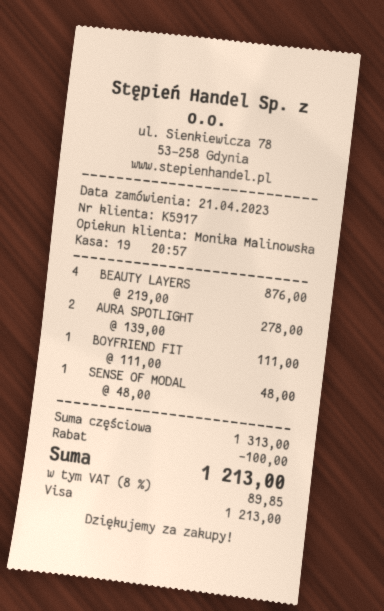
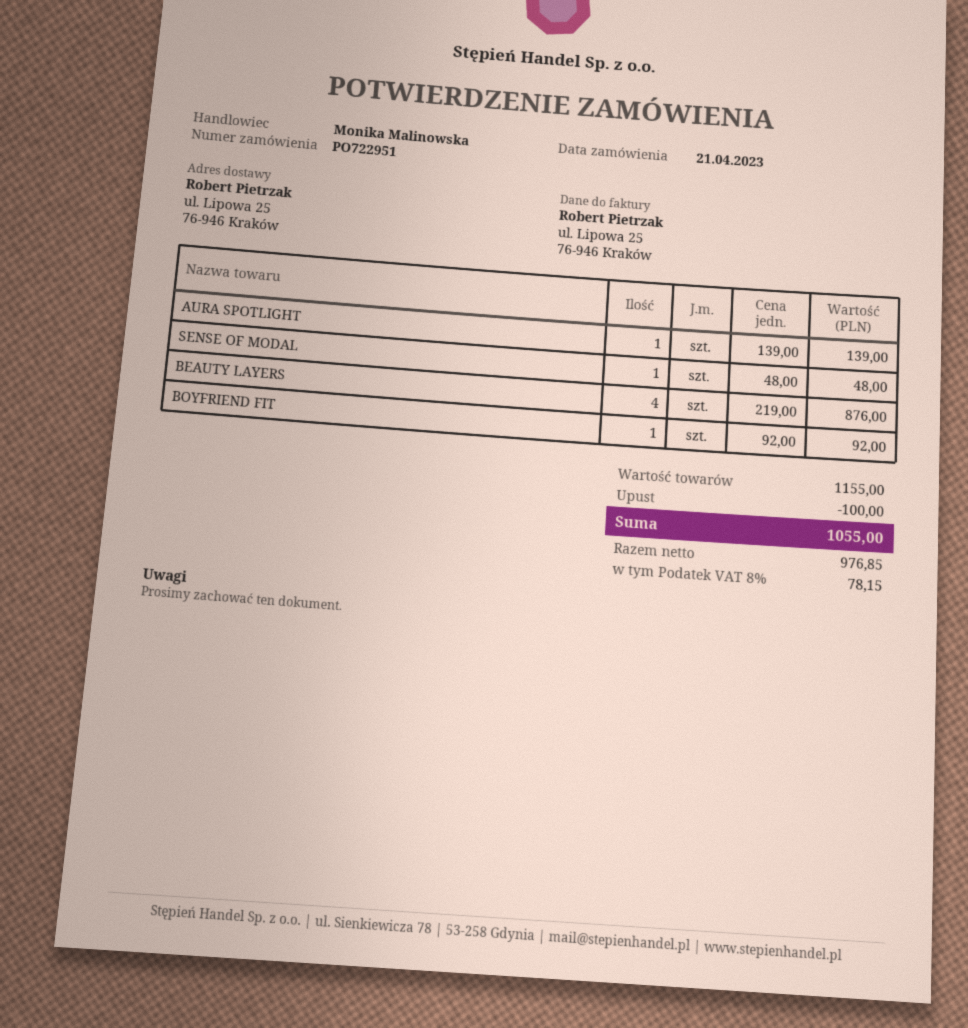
AURA SPOTLIGHT: 2 x 139.00 = 278.00 -> 1 x 139.00 = 139.00
BOYFRIEND FIT: 1 x 111.00 = 111.00 -> 1 x 92.00 = 92.00
subtotal: 1313.00 -> 1155.00
tax: 8% = 89.85 -> 8% = 78.15
total: 1213.00 -> 1055.00

